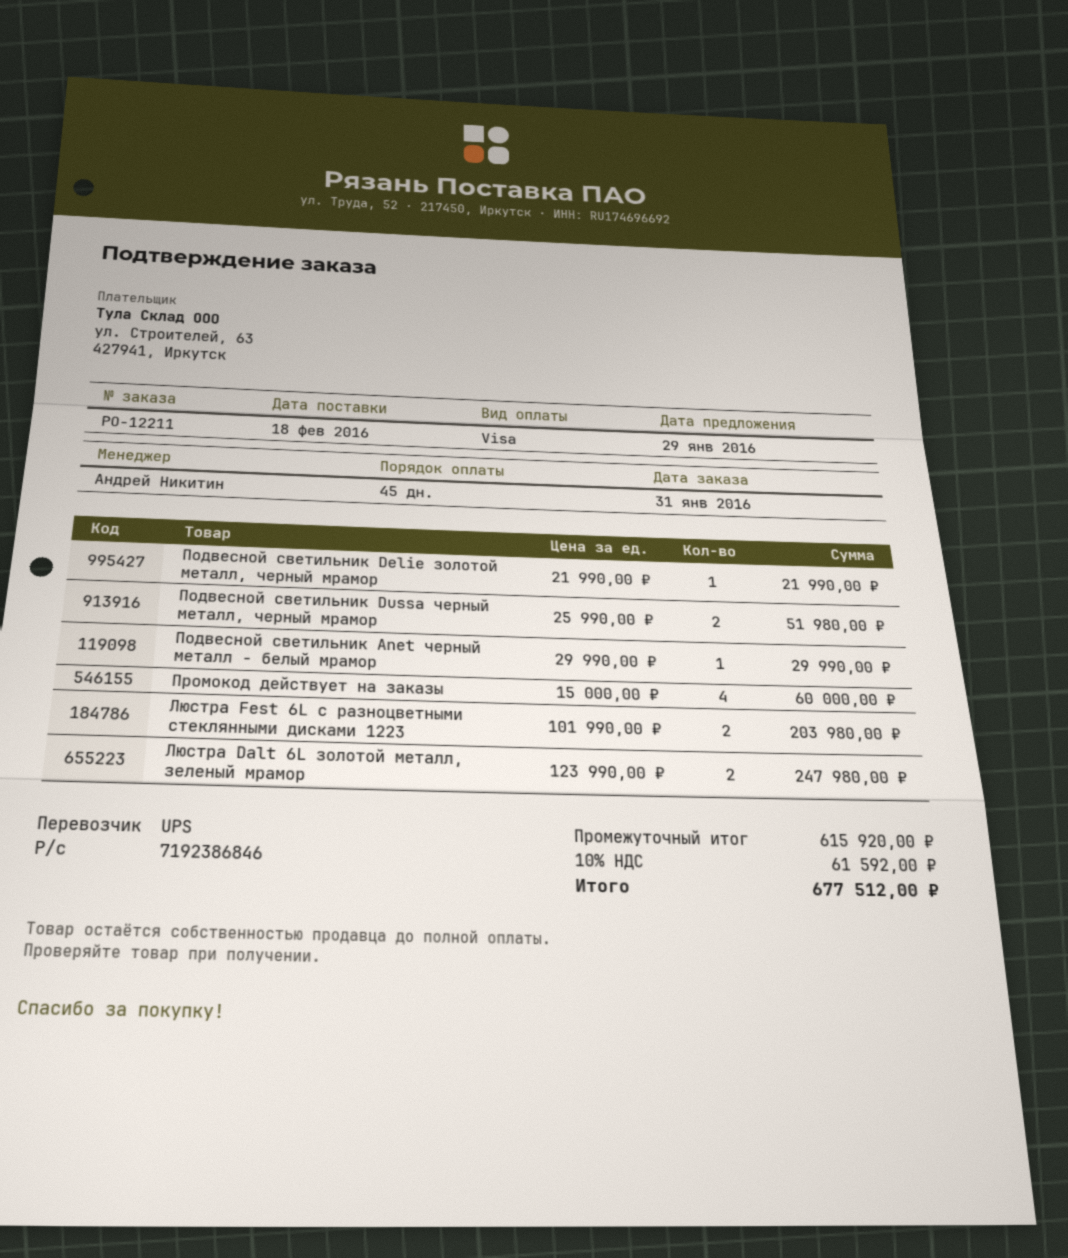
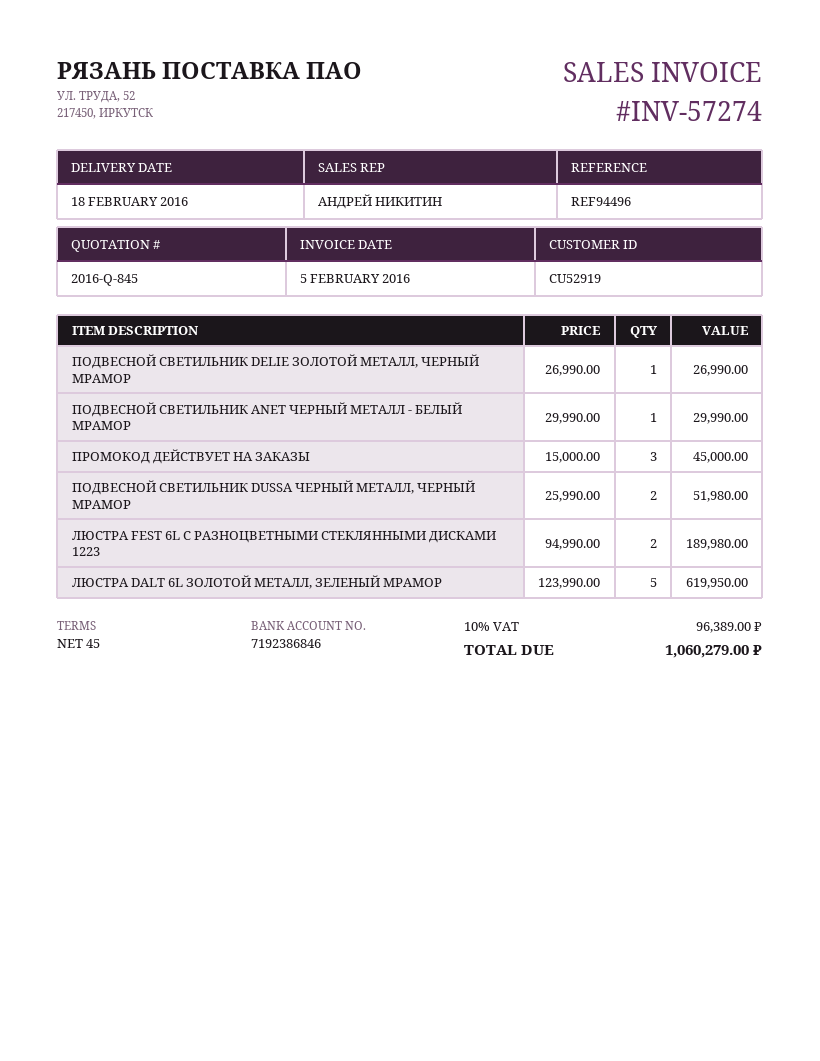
Подвесной светильник Delie золотой металл, черный мрамор: 1 x 21990.00 = 21990.00 -> 1 x 26990.00 = 26990.00
Промокод действует на заказы: 4 x 15000.00 = 60000.00 -> 3 x 15000.00 = 45000.00
Люстра Fest 6L с разноцветными стеклянными дисками 1223: 2 x 101990.00 = 203980.00 -> 2 x 94990.00 = 189980.00
Люстра Dalt 6L золотой металл, зеленый мрамор: 2 x 123990.00 = 247980.00 -> 5 x 123990.00 = 619950.00
tax: 10% = 61592.00 -> 10% = 96389.00
total: 677512.00 -> 1060279.00

